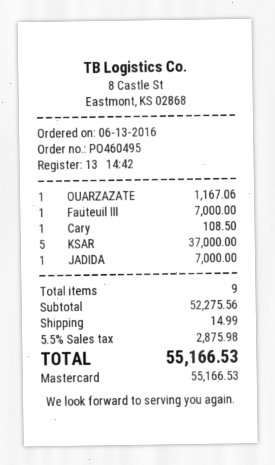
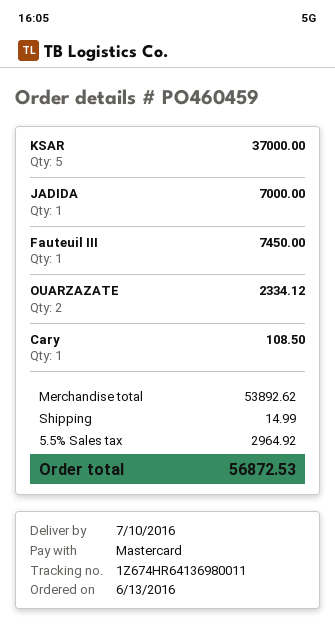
order number: PO460495 -> PO460459
OUARZAZATE: 1 for 1167.06 -> 2 for 2334.12
Fauteuil III: 1 for 7000.00 -> 1 for 7450.00
subtotal: 52275.56 -> 53892.62
tax: 5.5% = 2875.98 -> 5.5% = 2964.92
total: 55166.53 -> 56872.53

